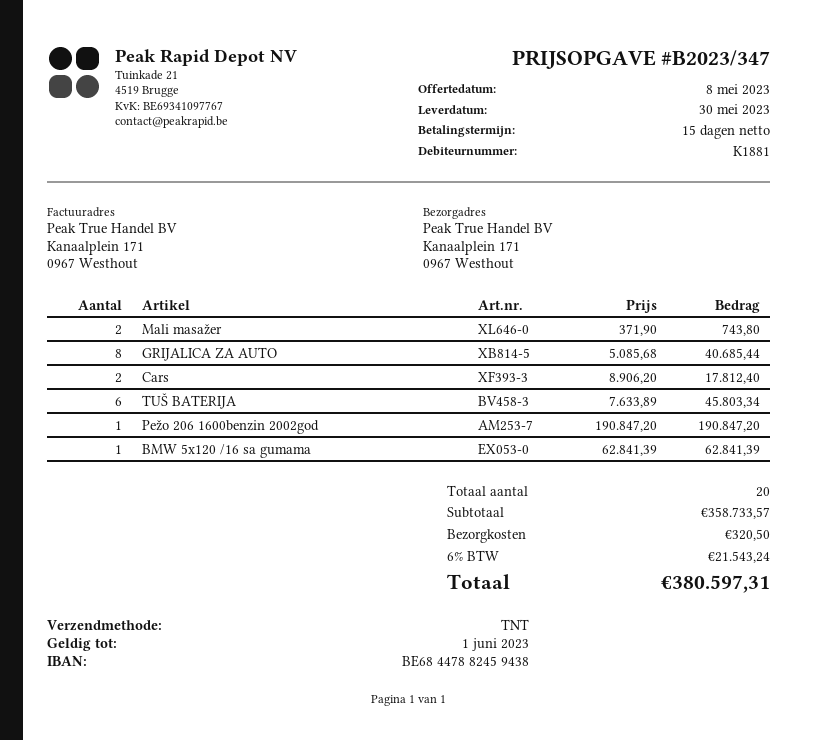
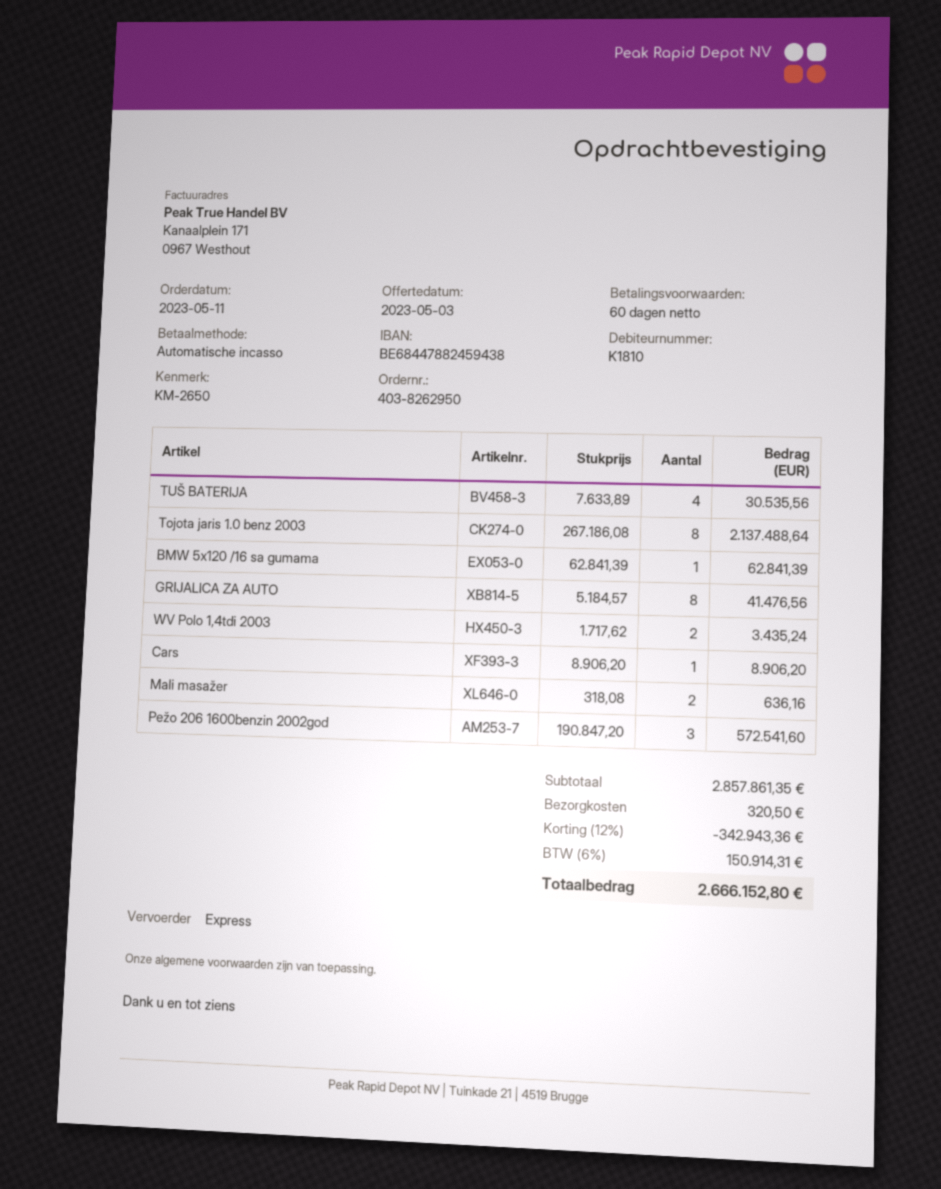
quote date: 2023-05-08 -> 2023-05-03
payment terms: 15 days -> 60 days
customer number: K1881 -> K1810
shipping method: TNT -> express
Mali masažer: 2 x 371.90 = 743.80 -> 2 x 318.08 = 636.16
GRIJALICA ZA AUTO: 8 x 5085.68 = 40685.44 -> 8 x 5184.57 = 41476.56
Cars: 2 x 8906.20 = 17812.40 -> 1 x 8906.20 = 8906.20
TUŠ BATERIJA: 6 x 7633.89 = 45803.34 -> 4 x 7633.89 = 30535.56
Pežo 206 1600benzin 2002god: 1 x 190847.20 = 190847.20 -> 3 x 190847.20 = 572541.60
Tojota jaris 1.0 benz 2003: none -> 8 x 267186.08 = 2137488.64
WV Polo 1,4tdi 2003: none -> 2 x 1717.62 = 3435.24
subtotal: 358733.57 -> 2857861.35
discount: none -> 12% = 342943.36
tax: 6% = 21543.24 -> 6% = 150914.31
total: 380597.31 -> 2666152.80

